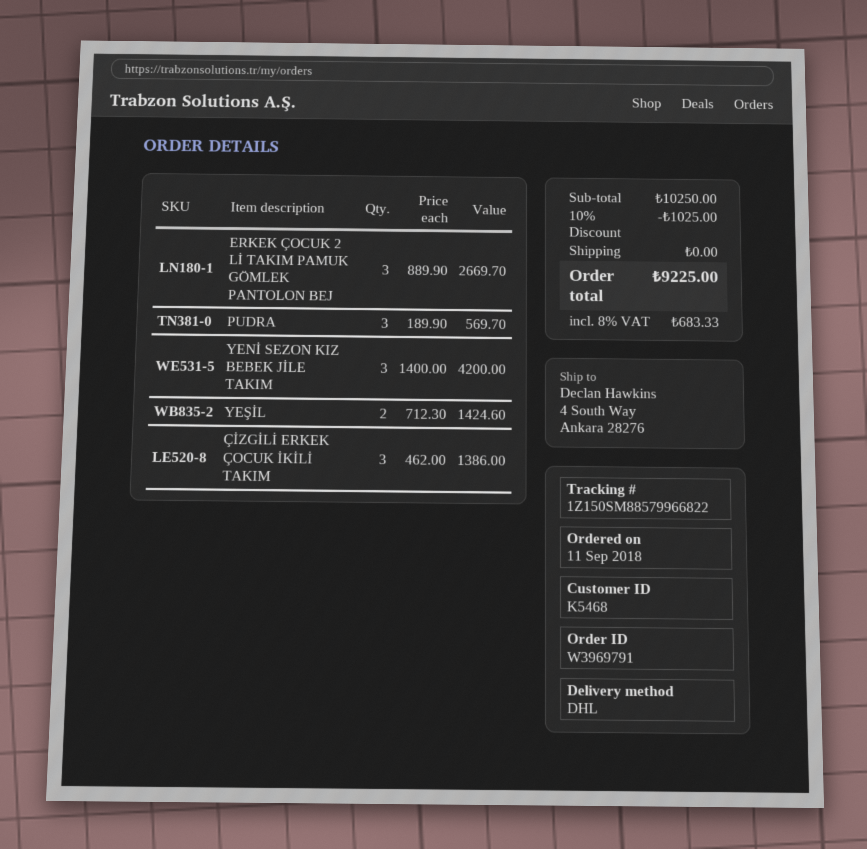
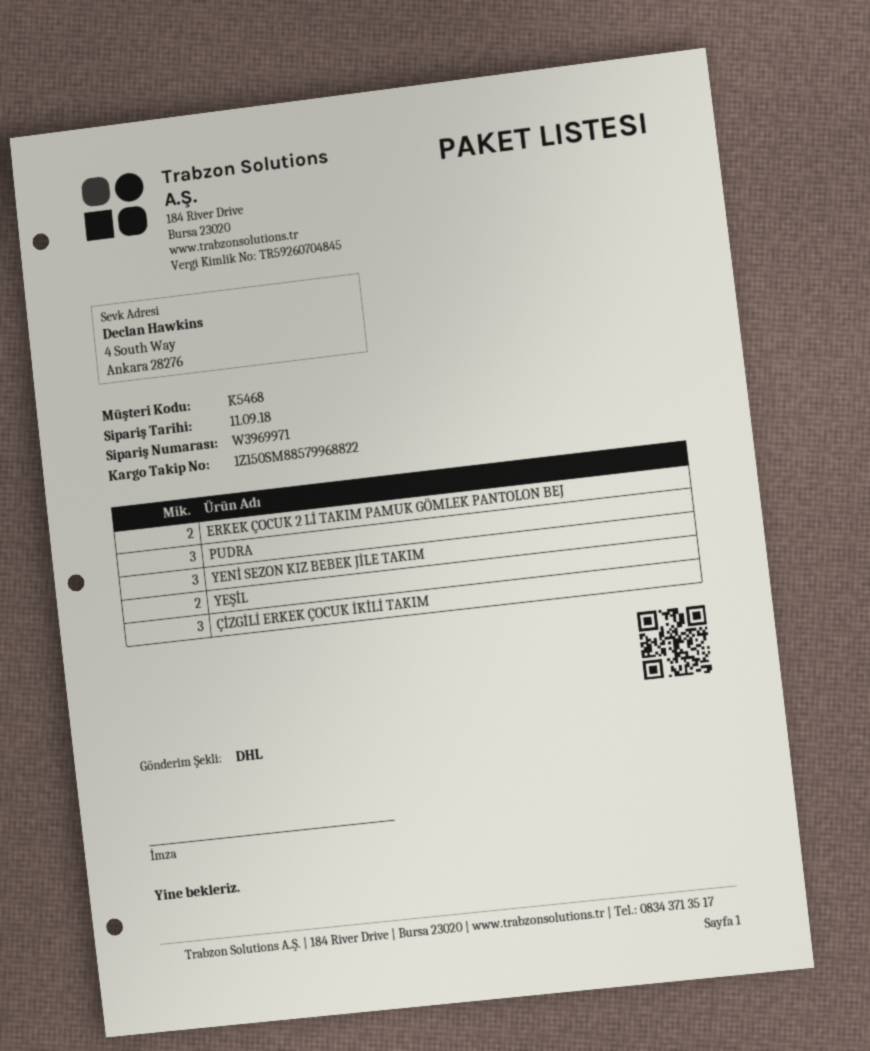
order number: W3969791 -> W3969971
tracking number: 1Z150SM88579966822 -> 1Z150SM88579968822
ERKEK ÇOCUK 2 Lİ TAKIM PAMUK GÖMLEK PANTOLON BEJ: 3 -> 2

